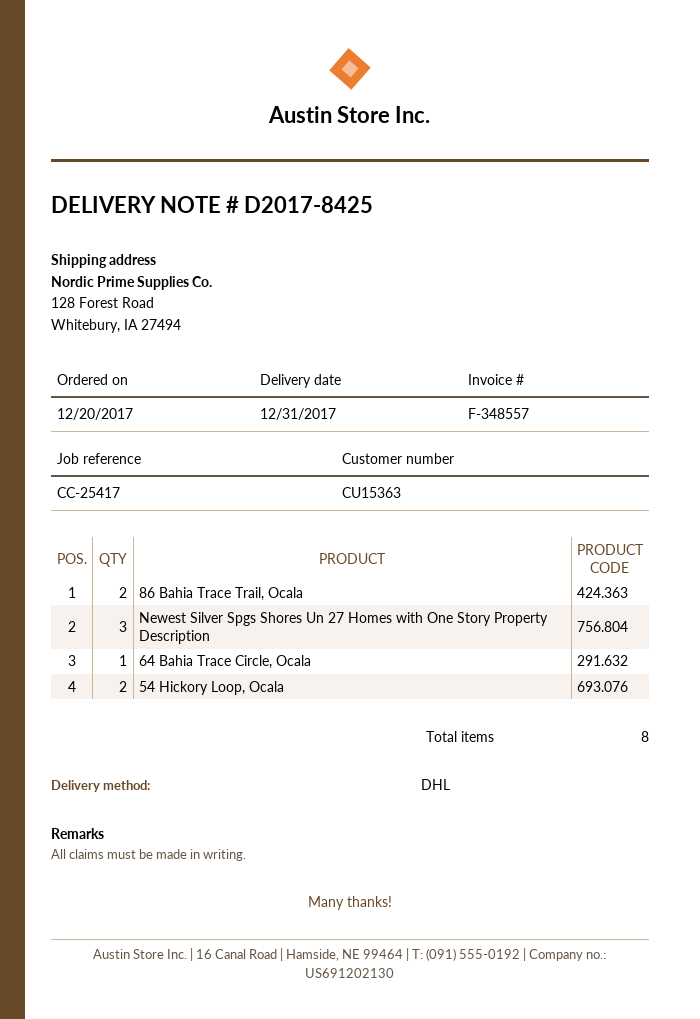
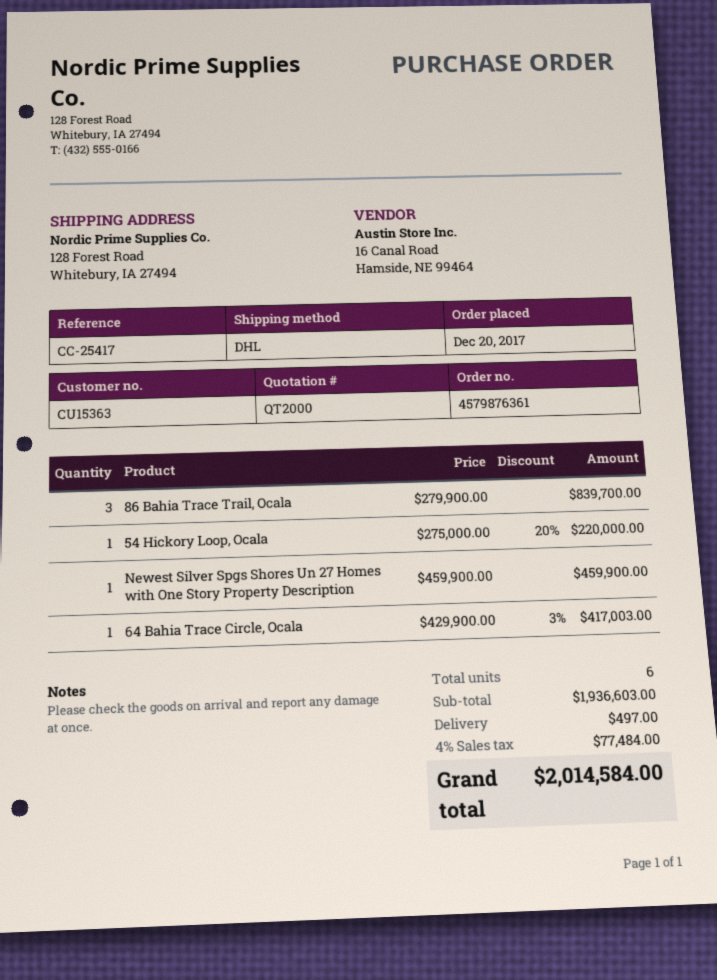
86 Bahia Trace Trail, Ocala: 2 -> 3
Newest Silver Spgs Shores Un 27 Homes with One Story Property Description: 3 -> 1
54 Hickory Loop, Ocala: 2 -> 1
total quantity: 8 -> 6

